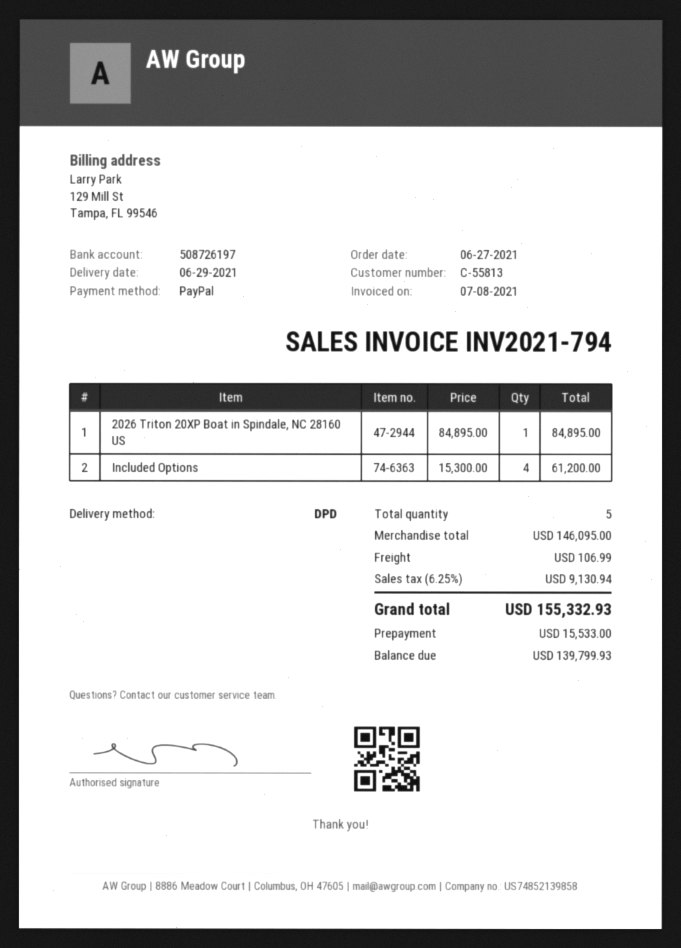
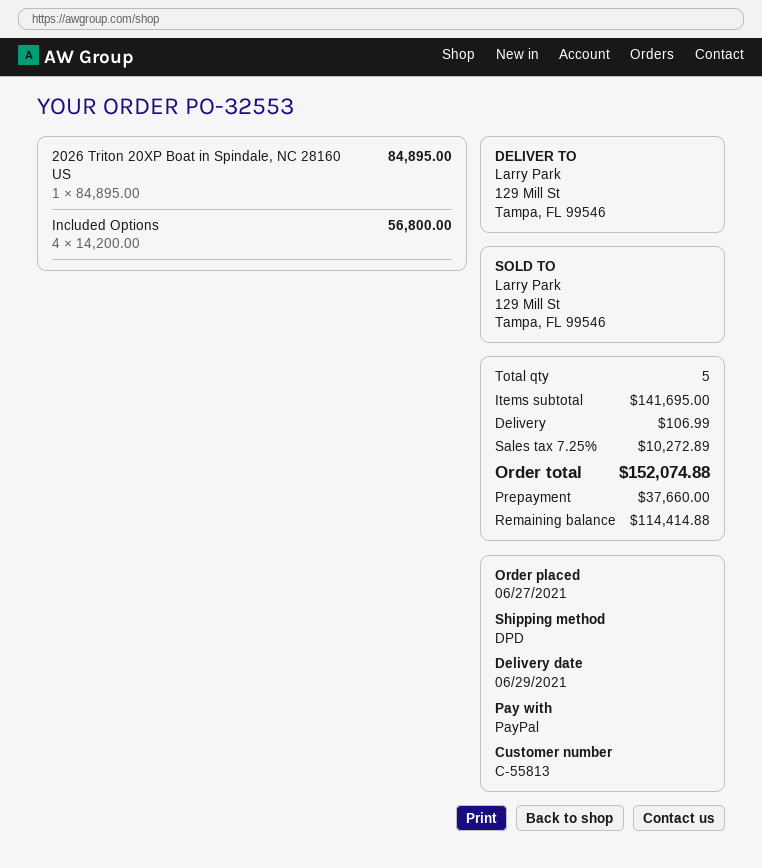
Included Options: 4 x 15300.00 = 61200.00 -> 4 x 14200.00 = 56800.00
subtotal: 146095.00 -> 141695.00
tax: 6.25% = 9130.94 -> 7.25% = 10272.89
total: 155332.93 -> 152074.88
deposit: 15533.00 -> 37660.00
balance: 139799.93 -> 114414.88

